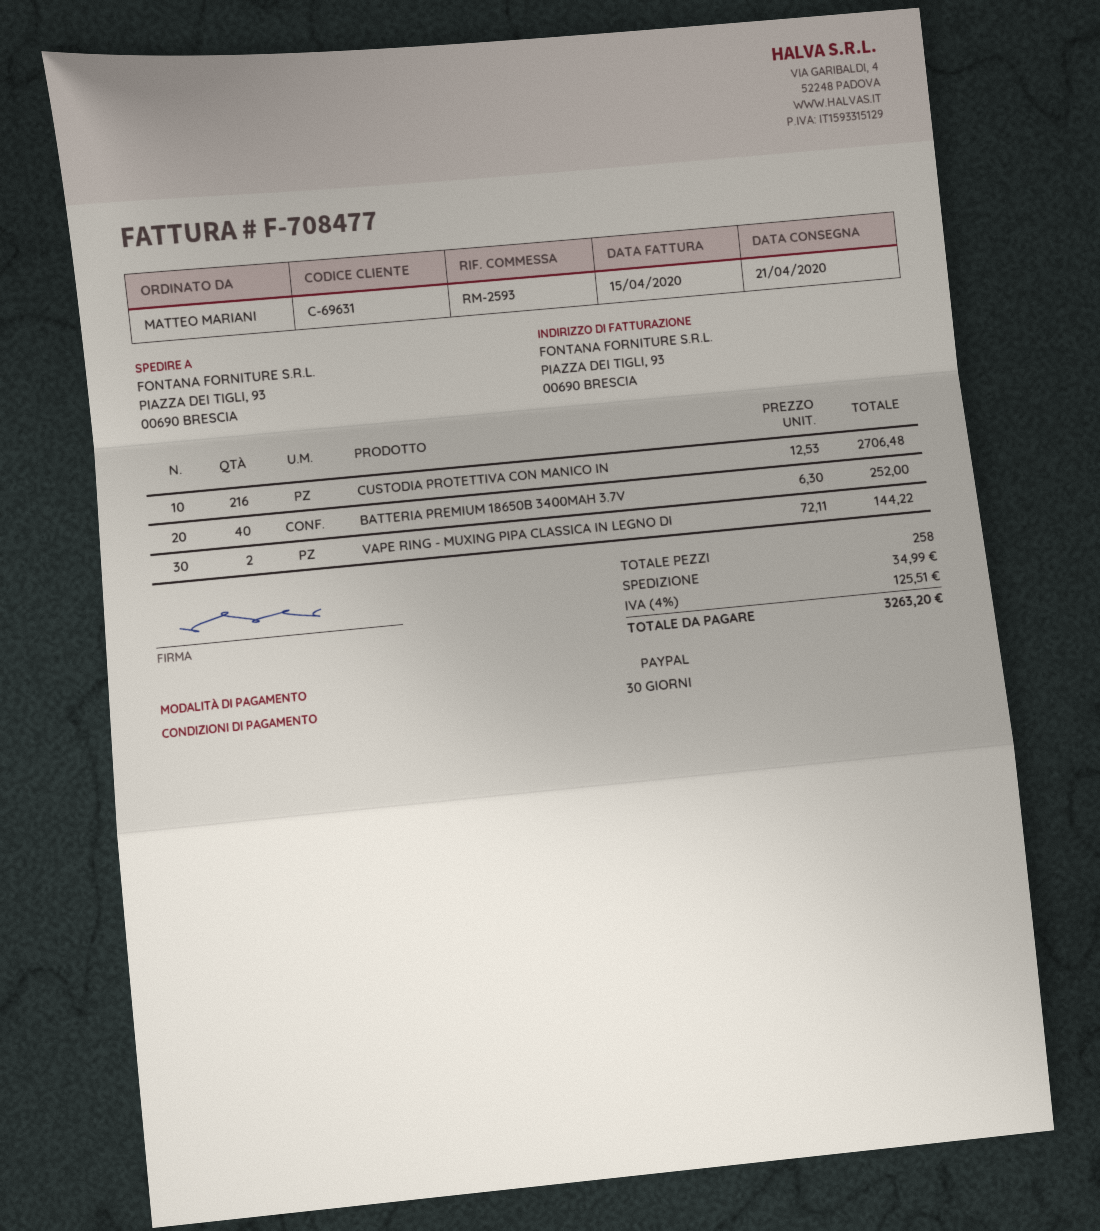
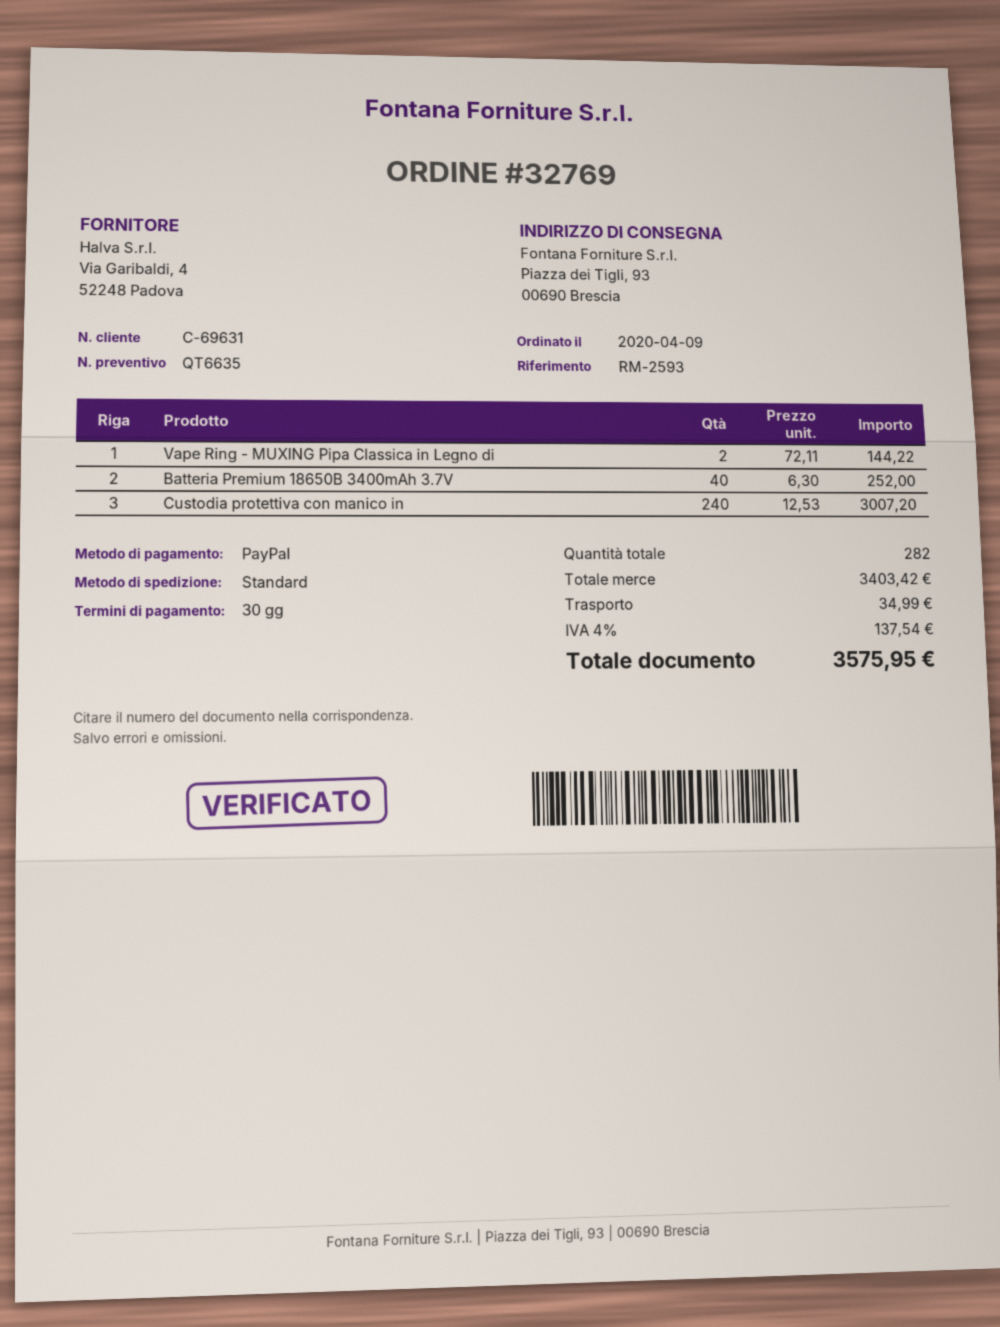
CUSTODIA PROTETTIVA CON MANICO IN: 216 x 12.53 = 2706.48 -> 240 x 12.53 = 3007.20
total quantity: 258 -> 282
tax: 4% = 125.51 -> 4% = 137.54
total: 3263.20 -> 3575.95

